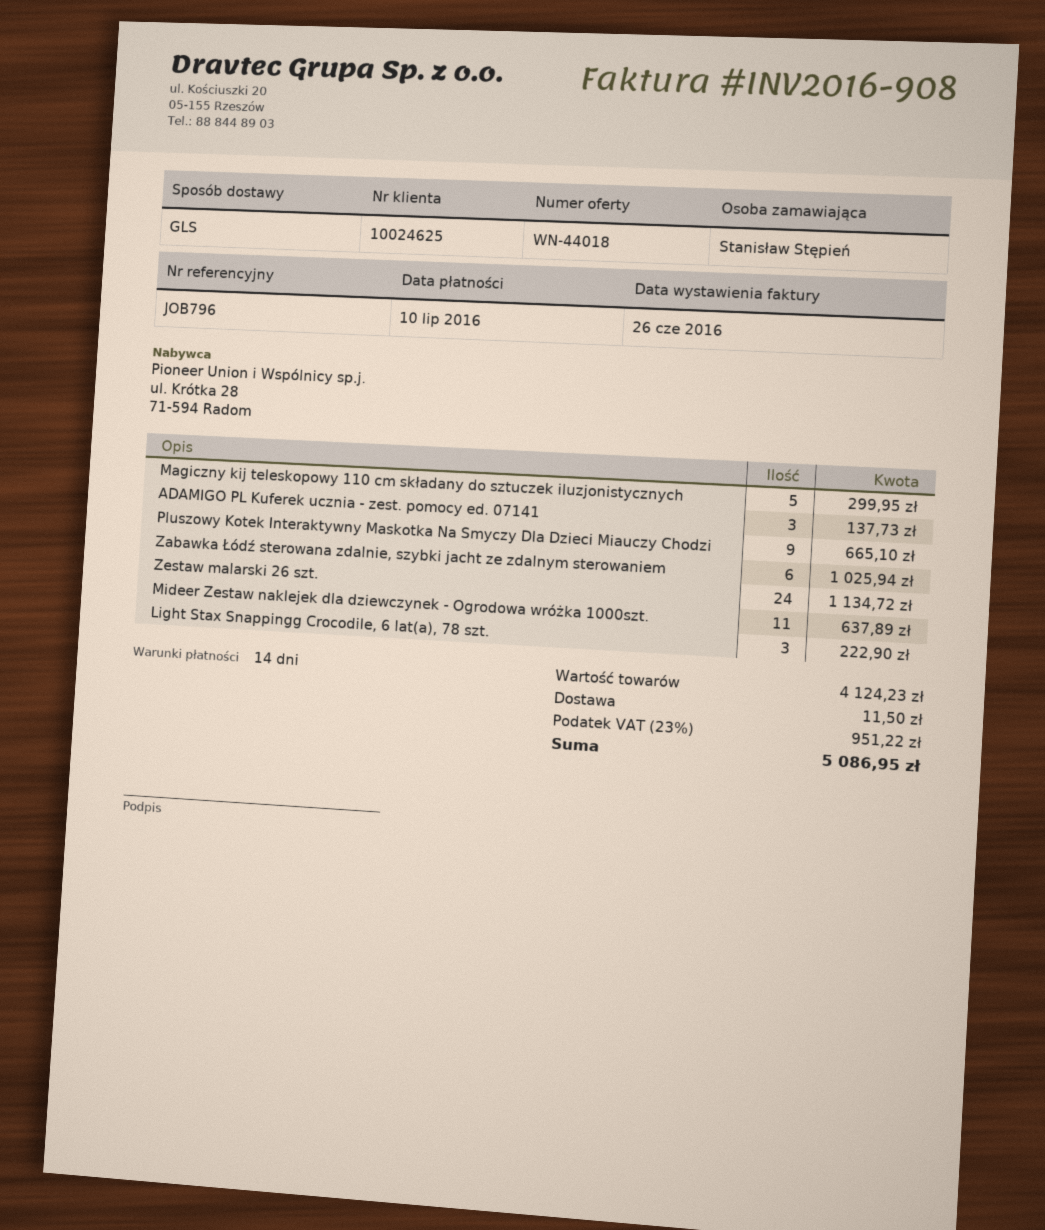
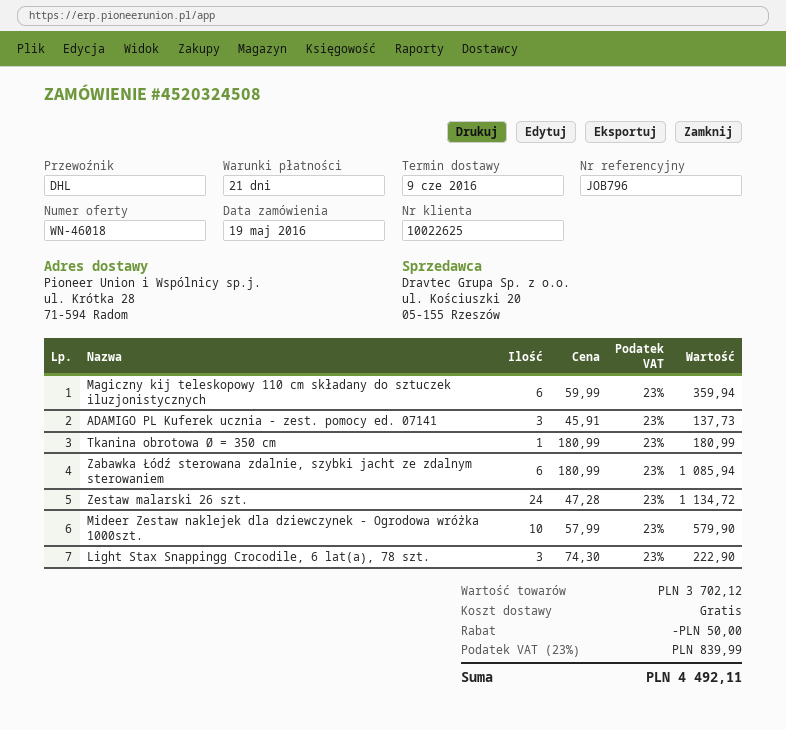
quote number: WN-44018 -> WN-46018
payment terms: 14 days -> 21 days
customer number: 10024625 -> 10022625
shipping method: GLS -> DHL
Magiczny kij teleskopowy 110 cm składany do sztuczek iluzjonistycznych: 5 for 299.95 -> 6 for 359.94
Pluszowy Kotek Interaktywny Maskotka Na Smyczy Dla Dzieci Miauczy Chodzi: 9 for 665.10 -> none
Zabawka Łódź sterowana zdalnie, szybki jacht ze zdalnym sterowaniem: 6 for 1025.94 -> 6 for 1085.94
Mideer Zestaw naklejek dla dziewczynek - Ogrodowa wróżka 1000szt.: 11 for 637.89 -> 10 for 579.90
Tkanina obrotowa Ø = 350 cm: none -> 1 for 180.99
subtotal: 4124.23 -> 3702.12
discount: none -> 50.00
shipping: 11.50 -> 0.00
tax: 23% = 951.22 -> 23% = 839.99
total: 5086.95 -> 4492.11

